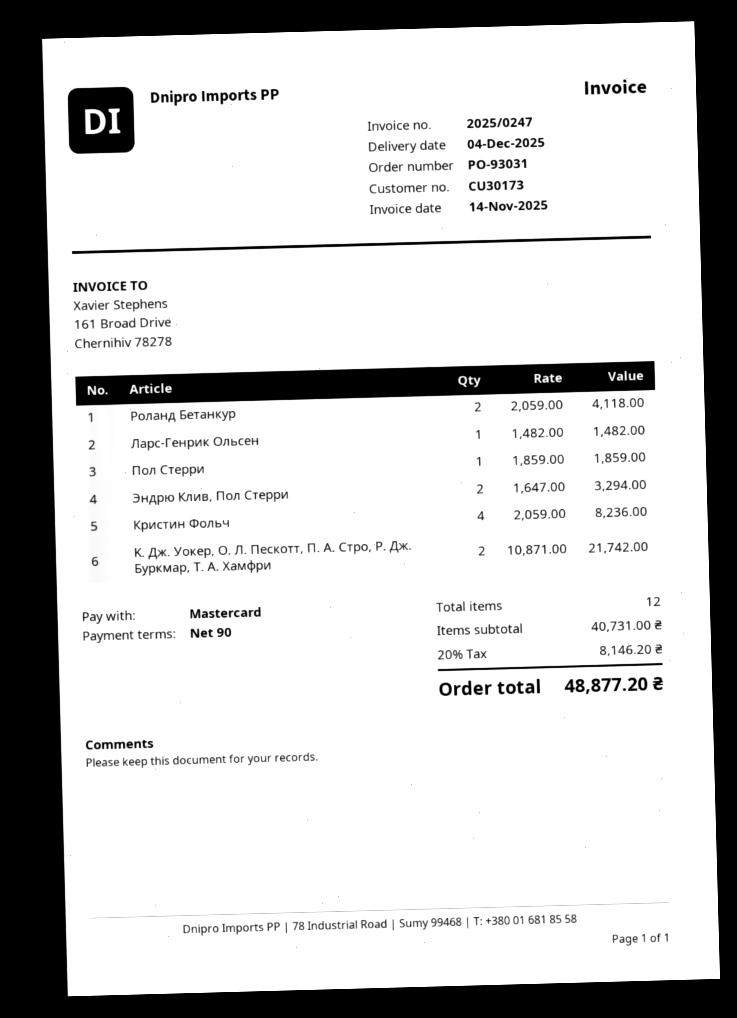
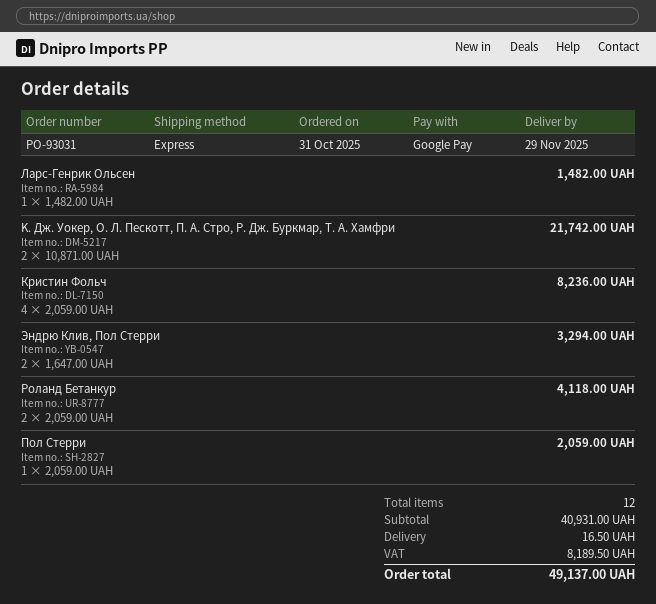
delivery date: 2025-12-04 -> 2025-11-29
payment method: Mastercard -> Google Pay
Пол Стерри: 1 x 1859.00 = 1859.00 -> 1 x 2059.00 = 2059.00
subtotal: 40731.00 -> 40931.00
shipping: none -> 16.50
tax: 8146.20 -> 8189.50
total: 48877.20 -> 49137.00

